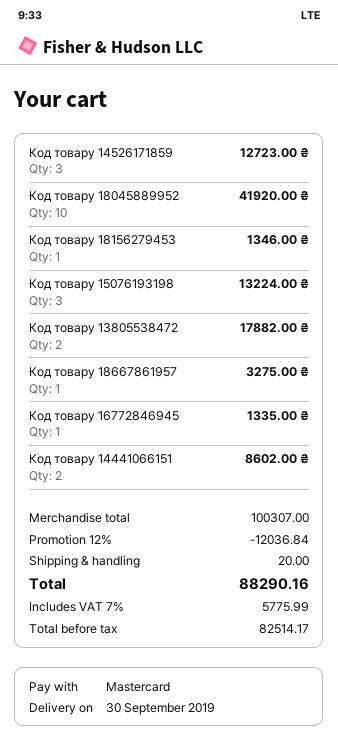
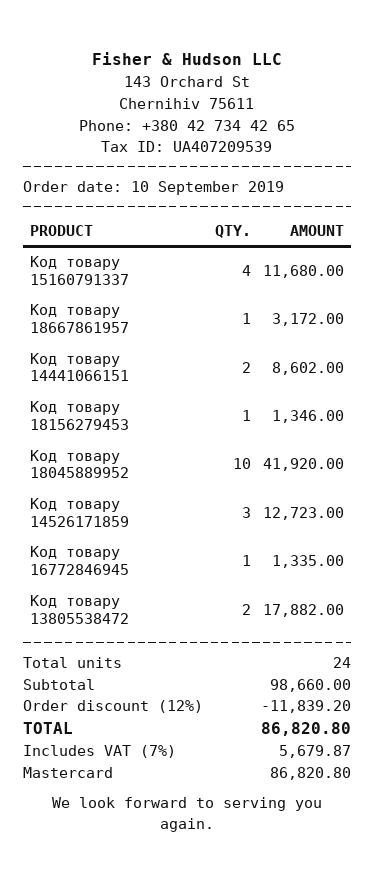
Код товару 15076193198: 3 for 13224.00 -> none
Код товару 18667861957: 1 for 3275.00 -> 1 for 3172.00
Код товару 15160791337: none -> 4 for 11680.00
subtotal: 100307.00 -> 98660.00
discount: 12% = 12036.84 -> 12% = 11839.20
shipping: 20.00 -> none
tax: 7% = 5775.99 -> 7% = 5679.87
total: 88290.16 -> 86820.80

